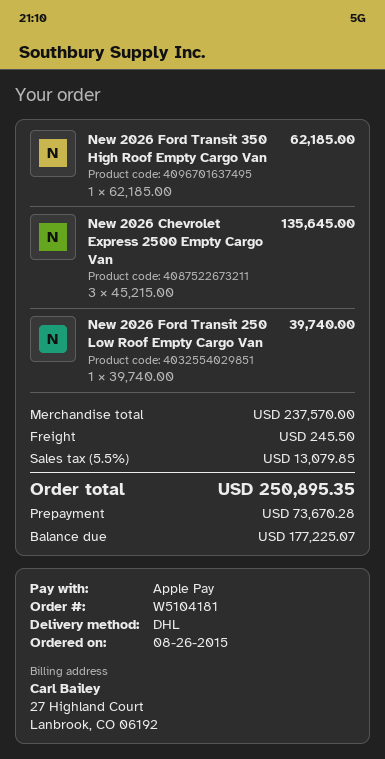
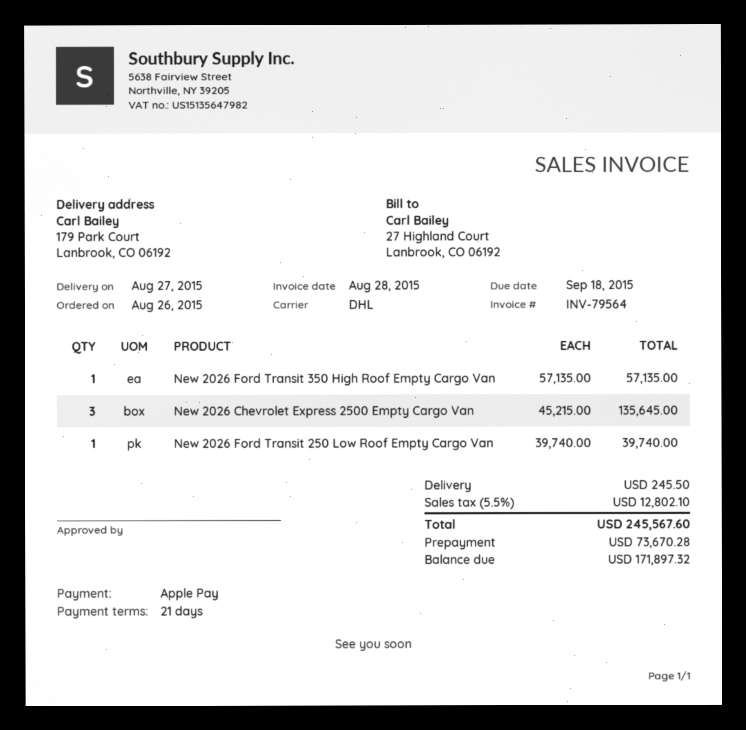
New 2026 Ford Transit 350 High Roof Empty Cargo Van: 1 x 62185.00 = 62185.00 -> 1 x 57135.00 = 57135.00
tax: 5.5% = 13079.85 -> 5.5% = 12802.10
total: 250895.35 -> 245567.60
balance: 177225.07 -> 171897.32

